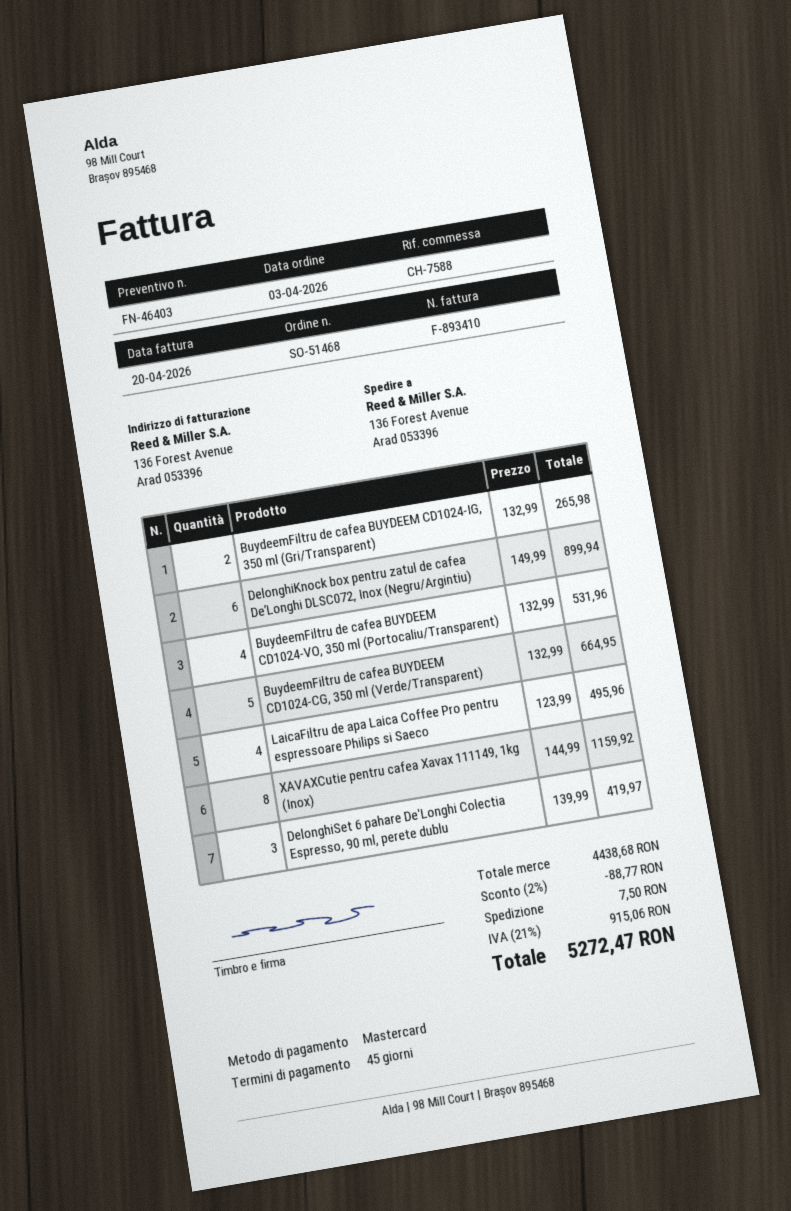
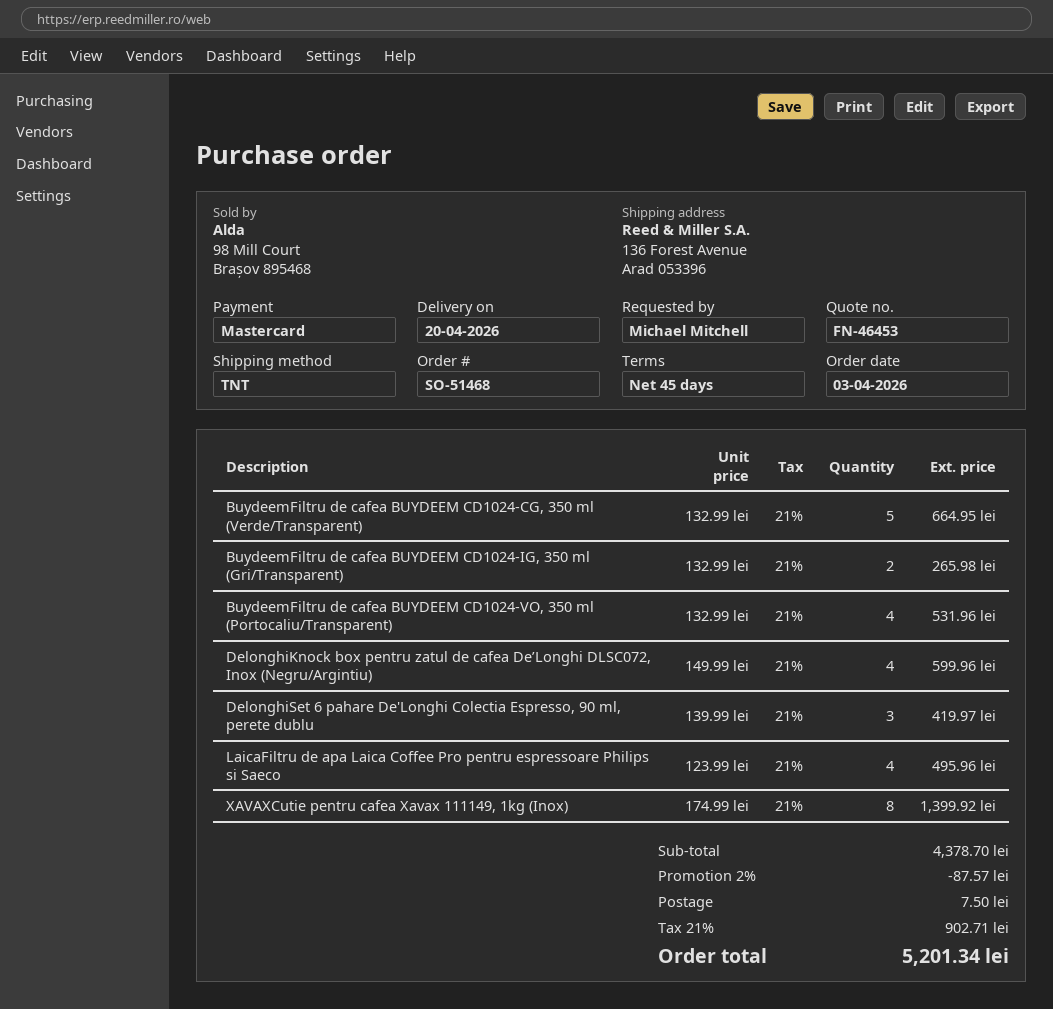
quote number: FN-46403 -> FN-46453
DelonghiKnock box pentru zatul de cafea De’Longhi DLSC072, Inox (Negru/Argintiu): 6 x 149.99 = 899.94 -> 4 x 149.99 = 599.96
XAVAXCutie pentru cafea Xavax 111149, 1kg (Inox): 8 x 144.99 = 1159.92 -> 8 x 174.99 = 1399.92
subtotal: 4438.68 -> 4378.70
discount: 2% = 88.77 -> 2% = 87.57
tax: 21% = 915.06 -> 21% = 902.71
total: 5272.47 -> 5201.34

